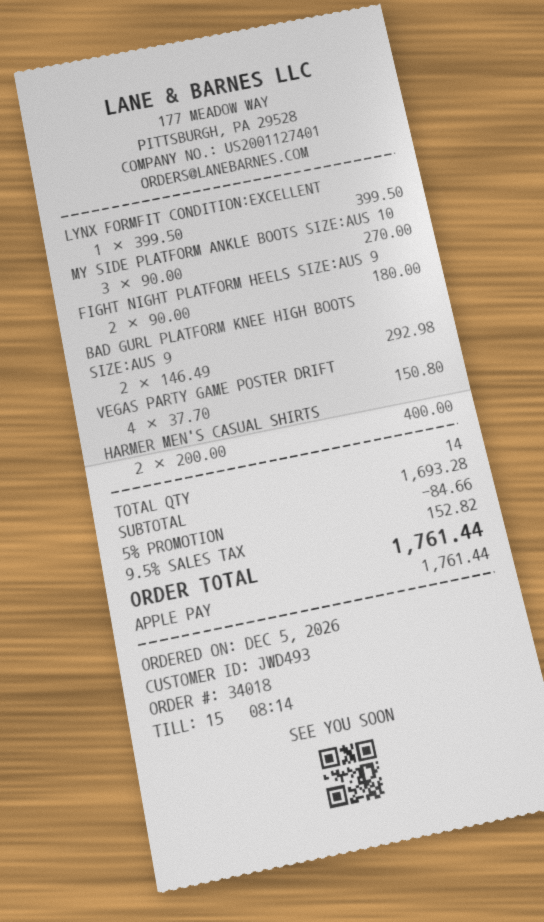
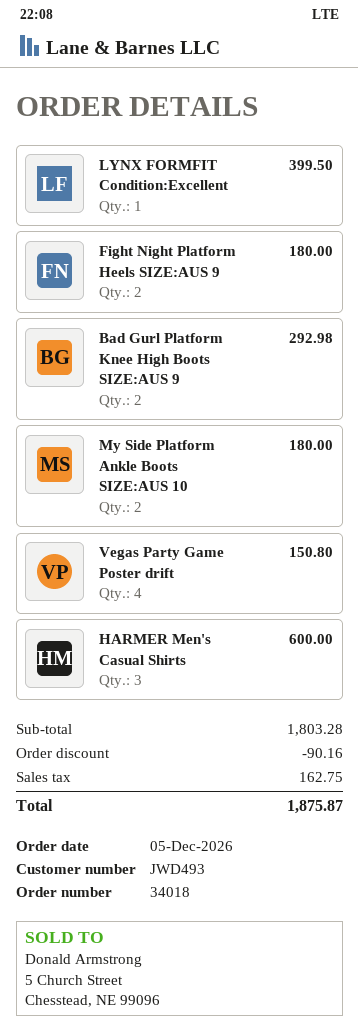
MY SIDE PLATFORM ANKLE BOOTS SIZE:AUS 10: 3 for 270.00 -> 2 for 180.00
HARMER MEN'S CASUAL SHIRTS: 2 for 400.00 -> 3 for 600.00
subtotal: 1693.28 -> 1803.28
discount: 84.66 -> 90.16
tax: 152.82 -> 162.75
total: 1761.44 -> 1875.87

